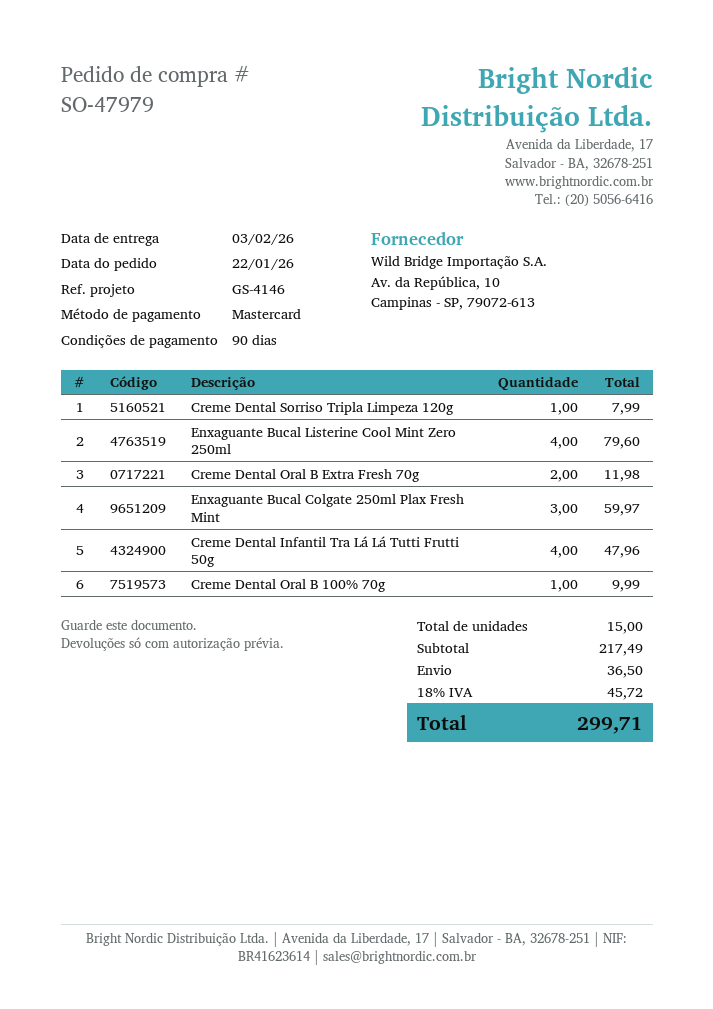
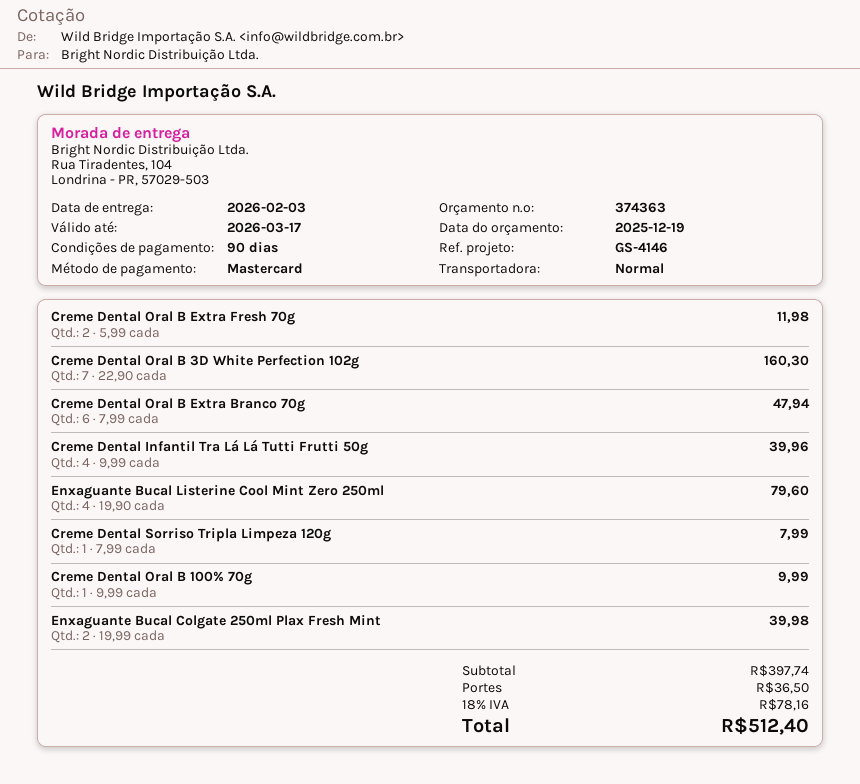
Enxaguante Bucal Colgate 250ml Plax Fresh Mint: 3 for 59.97 -> 2 for 39.98
Creme Dental Infantil Tra Lá Lá Tutti Frutti 50g: 4 for 47.96 -> 4 for 39.96
Creme Dental Oral B 3D White Perfection 102g: none -> 7 for 160.30
Creme Dental Oral B Extra Branco 70g: none -> 6 for 47.94
subtotal: 217.49 -> 397.74
tax: 18% = 45.72 -> 18% = 78.16
total: 299.71 -> 512.40

